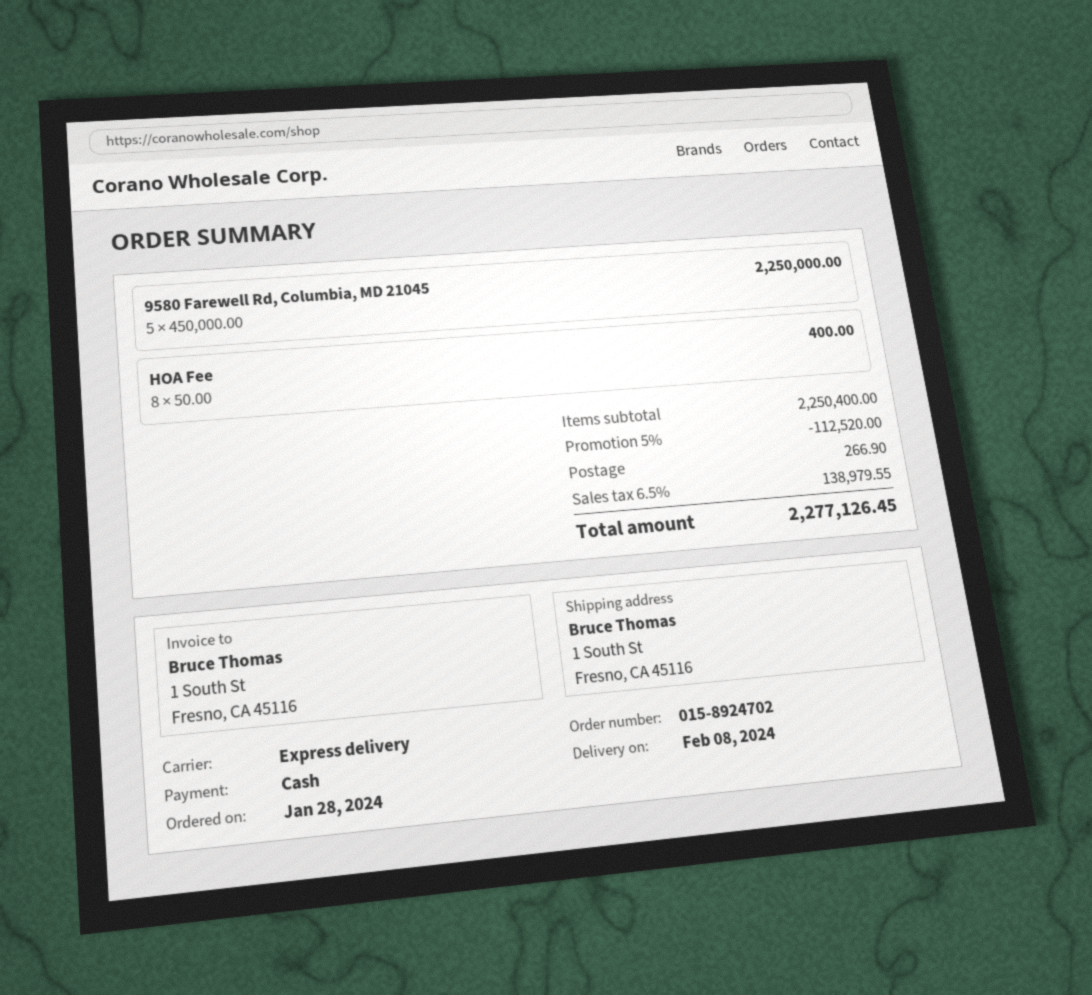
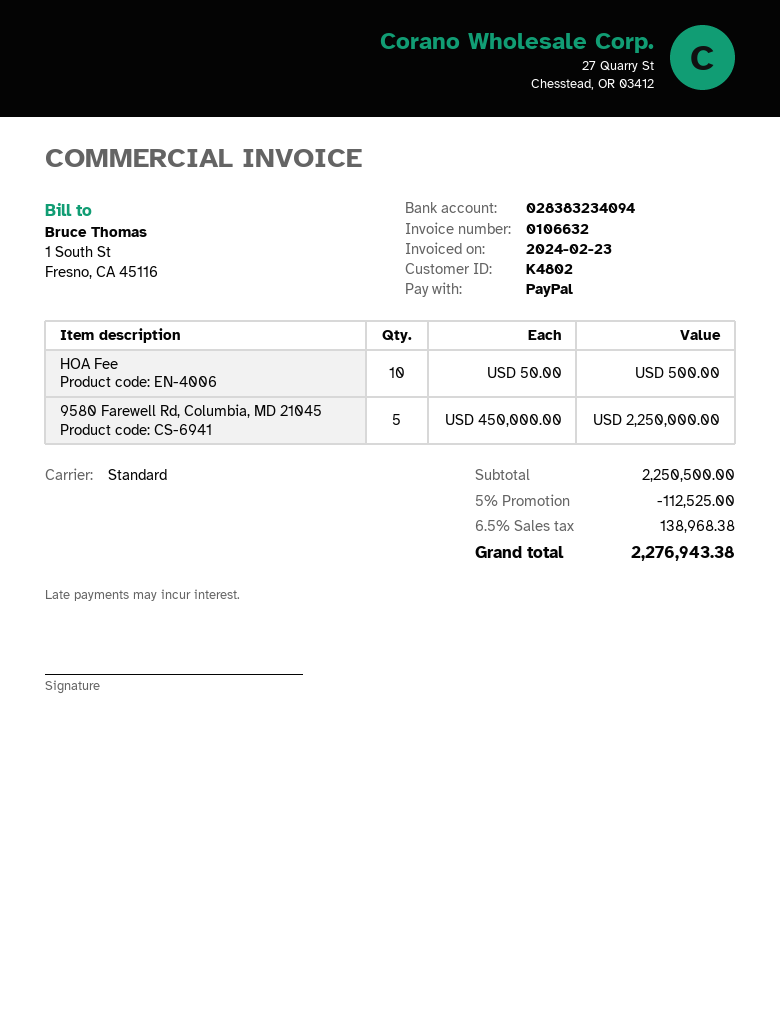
payment method: cash -> PayPal
shipping method: express -> standard
HOA Fee: 8 x 50.00 = 400.00 -> 10 x 50.00 = 500.00
subtotal: 2250400.00 -> 2250500.00
discount: 5% = 112520.00 -> 5% = 112525.00
shipping: 266.90 -> none
tax: 6.5% = 138979.55 -> 6.5% = 138968.38
total: 2277126.45 -> 2276943.38

